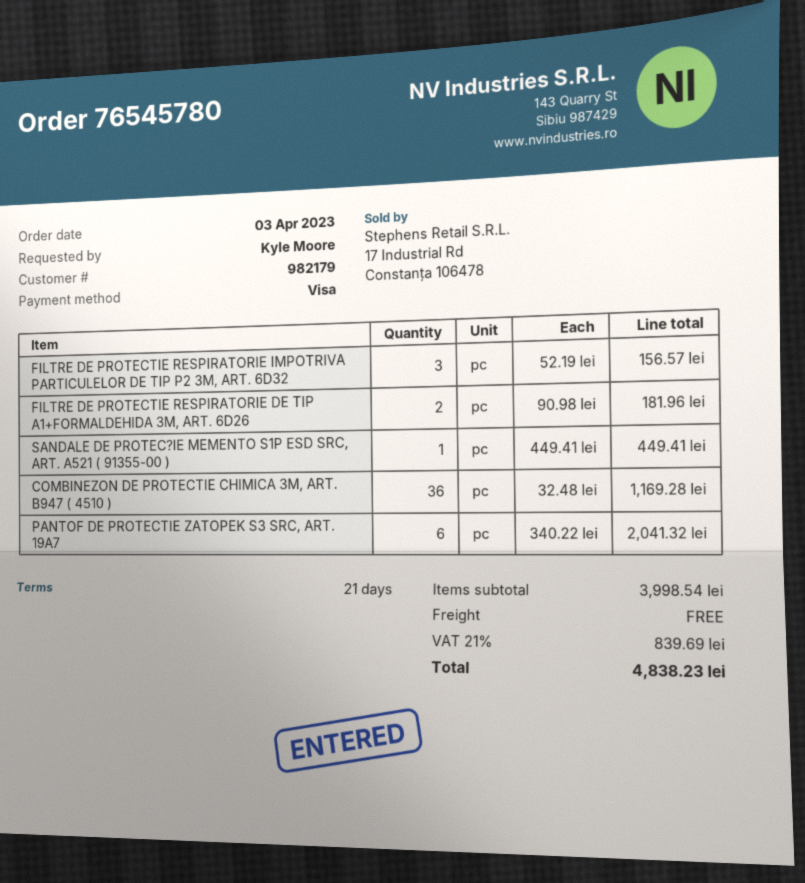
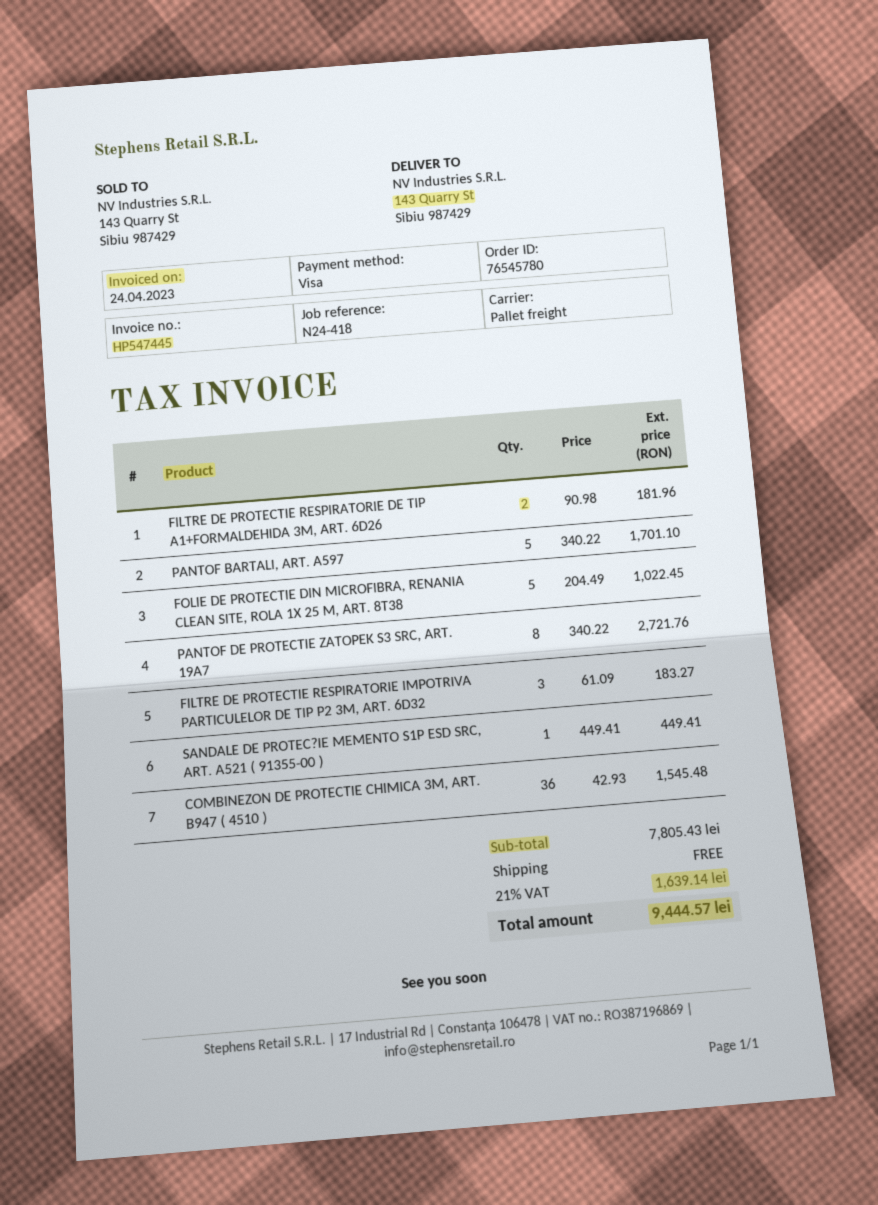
FILTRE DE PROTECTIE RESPIRATORIE IMPOTRIVA PARTICULELOR DE TIP P2 3M, ART. 6D32: 3 x 52.19 = 156.57 -> 3 x 61.09 = 183.27
COMBINEZON DE PROTECTIE CHIMICA 3M, ART. B947 ( 4510 ): 36 x 32.48 = 1169.28 -> 36 x 42.93 = 1545.48
PANTOF DE PROTECTIE ZATOPEK S3 SRC, ART. 19A7: 6 x 340.22 = 2041.32 -> 8 x 340.22 = 2721.76
PANTOF BARTALI, ART. A597: none -> 5 x 340.22 = 1701.10
FOLIE DE PROTECTIE DIN MICROFIBRA, RENANIA CLEAN SITE, ROLA 1X 25 M, ART. 8T38: none -> 5 x 204.49 = 1022.45
subtotal: 3998.54 -> 7805.43
tax: 21% = 839.69 -> 21% = 1639.14
total: 4838.23 -> 9444.57

